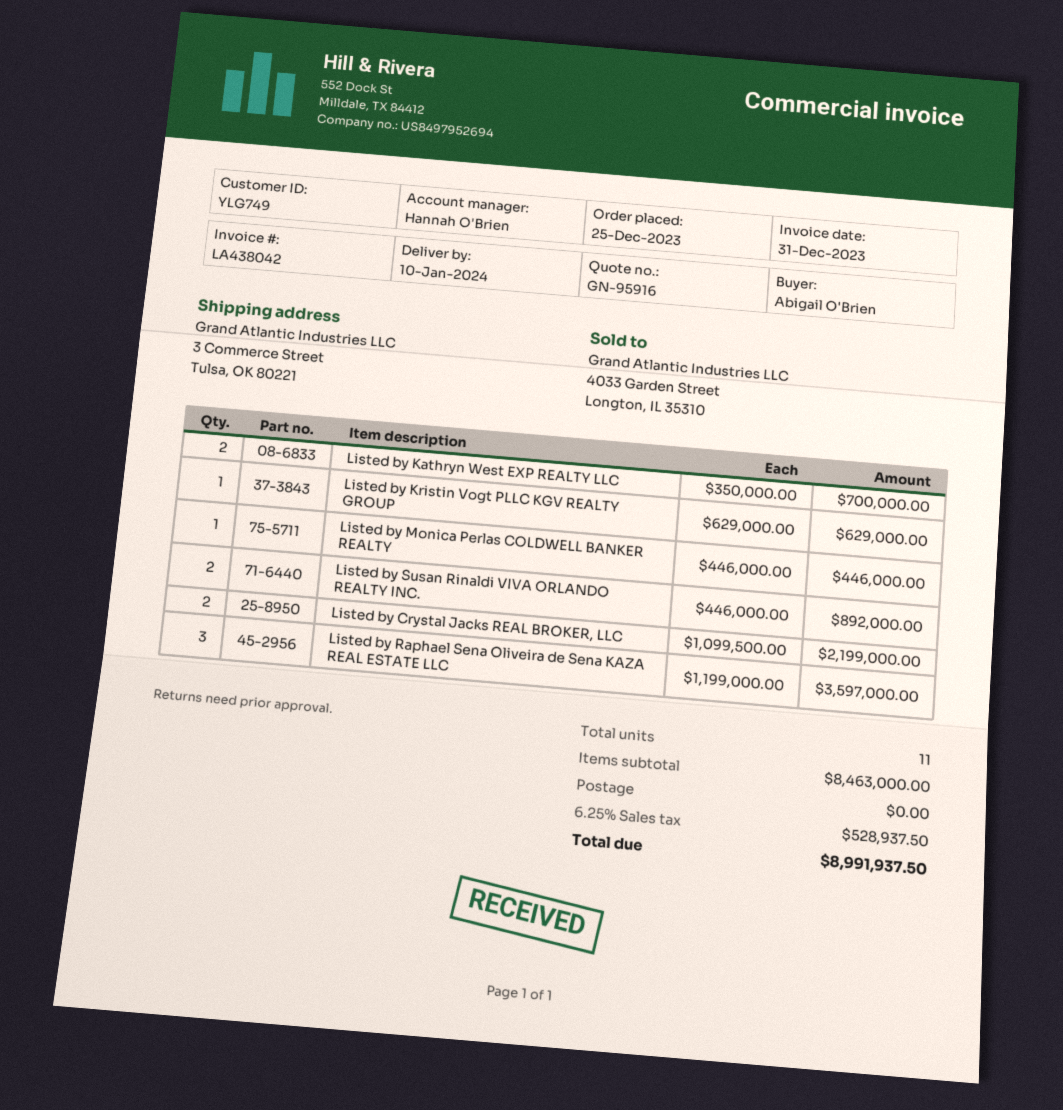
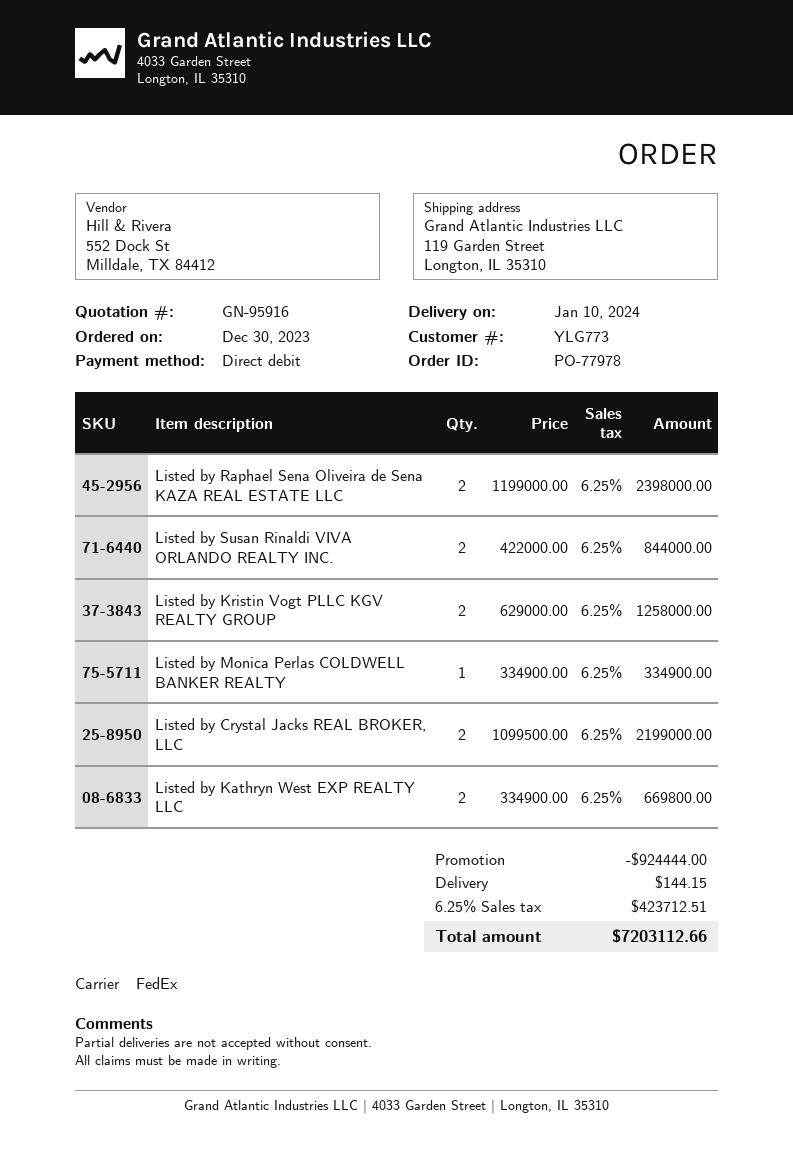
order date: 2023-12-25 -> 2023-12-30
customer number: YLG749 -> YLG773
ship to: 3 Commerce Street, Tulsa, OK 80221 -> 119 Garden Street, Longton, IL 35310
Listed by Kathryn West EXP REALTY LLC: 2 x 350000.00 = 700000.00 -> 2 x 334900.00 = 669800.00
Listed by Kristin Vogt PLLC KGV REALTY GROUP: 1 x 629000.00 = 629000.00 -> 2 x 629000.00 = 1258000.00
Listed by Monica Perlas COLDWELL BANKER REALTY: 1 x 446000.00 = 446000.00 -> 1 x 334900.00 = 334900.00
Listed by Susan Rinaldi VIVA ORLANDO REALTY INC.: 2 x 446000.00 = 892000.00 -> 2 x 422000.00 = 844000.00
Listed by Raphael Sena Oliveira de Sena KAZA REAL ESTATE LLC: 3 x 1199000.00 = 3597000.00 -> 2 x 1199000.00 = 2398000.00
discount: none -> 924444.00
shipping: 0.00 -> 144.15
tax: 6.25% = 528937.50 -> 6.25% = 423712.51
total: 8991937.50 -> 7203112.66

